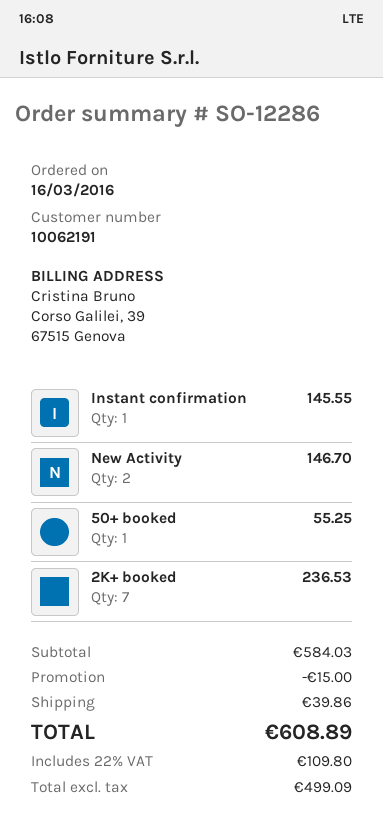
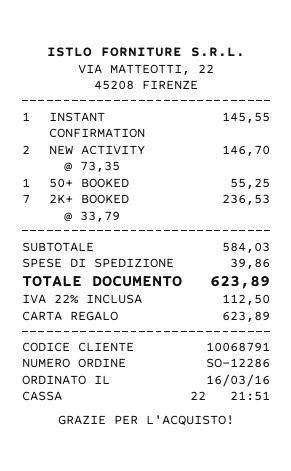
customer number: 10062191 -> 10068791
discount: 15.00 -> none
tax: 22% = 109.80 -> 22% = 112.50
total: 608.89 -> 623.89

